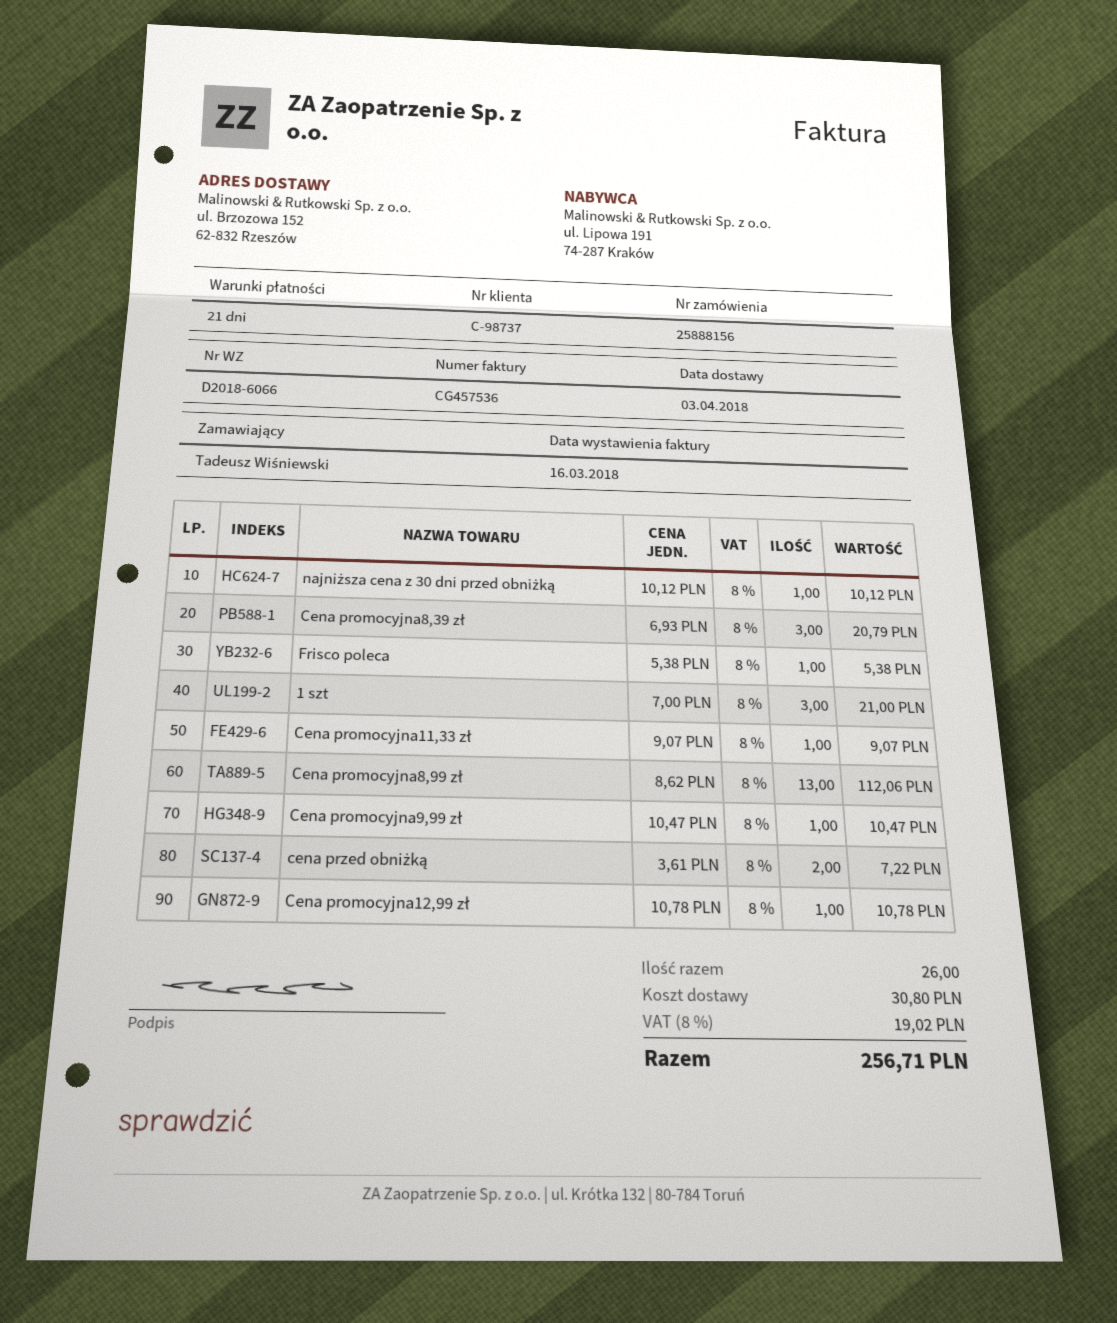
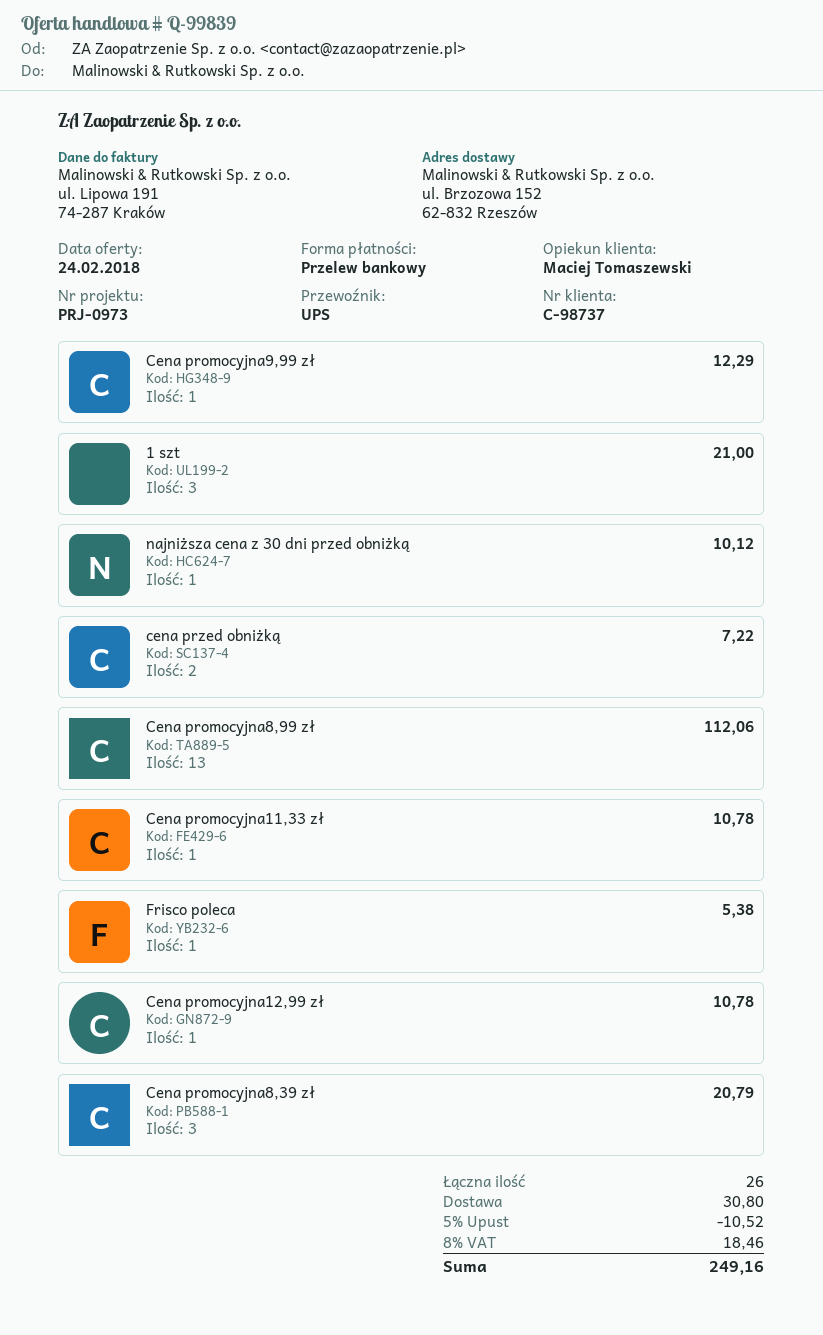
Cena promocyjna11,33 zł: 1 for 9.07 -> 1 for 10.78
Cena promocyjna9,99 zł: 1 for 10.47 -> 1 for 12.29
discount: none -> 5% = 10.52
tax: 8% = 19.02 -> 8% = 18.46
total: 256.71 -> 249.16

